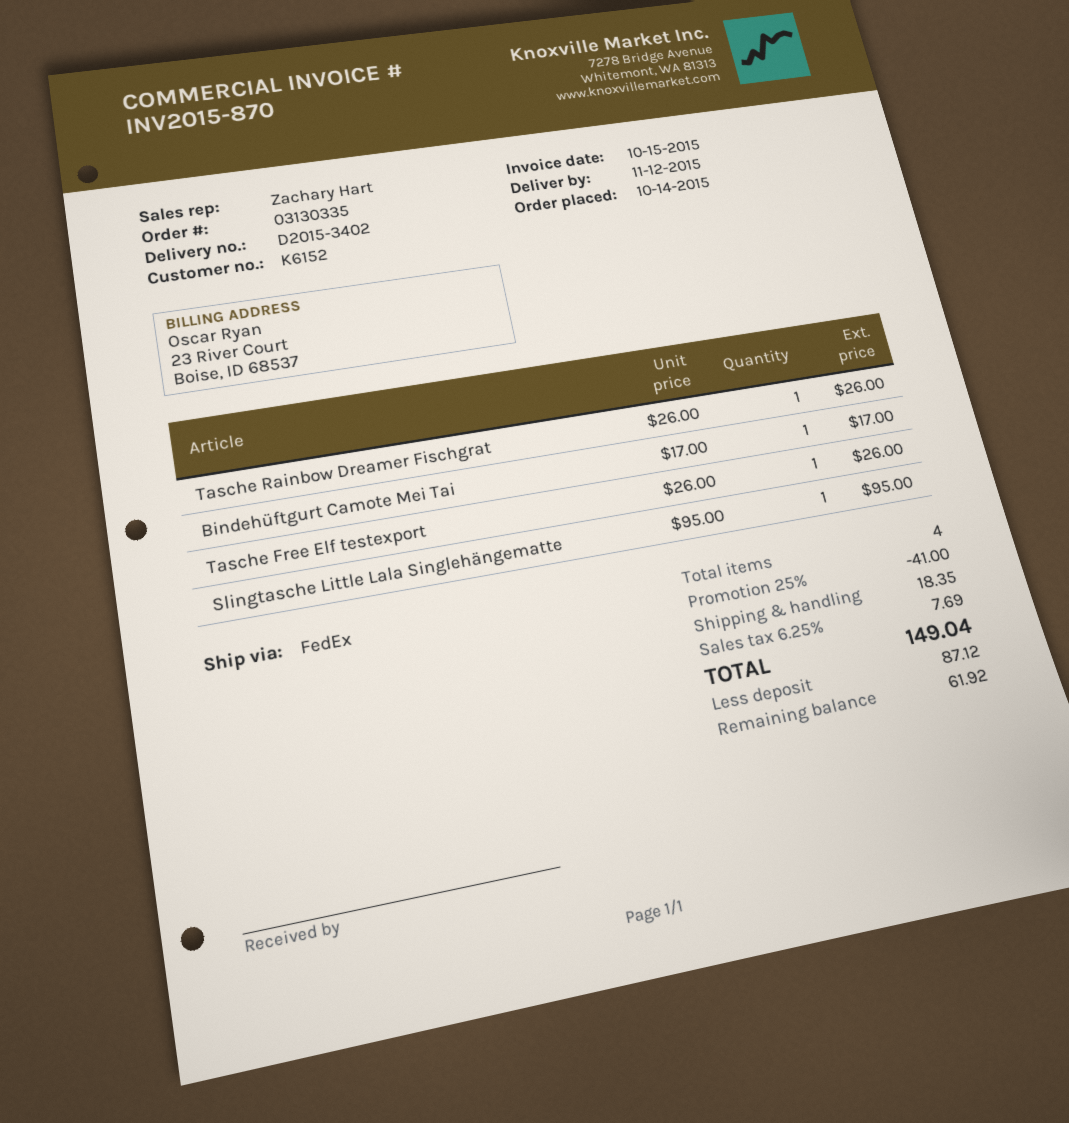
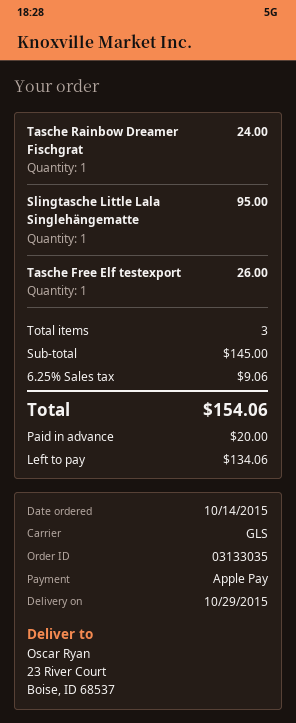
order number: 03130335 -> 03133035
delivery date: 2015-11-12 -> 2015-10-29
shipping method: FedEx -> GLS
Tasche Rainbow Dreamer Fischgrat: 1 for 26.00 -> 1 for 24.00
Bindehüftgurt Camote Mei Tai: 1 for 17.00 -> none
total quantity: 4 -> 3
discount: 25% = 41.00 -> none
shipping: 18.35 -> none
tax: 6.25% = 7.69 -> 6.25% = 9.06
total: 149.04 -> 154.06
deposit: 87.12 -> 20.00
balance: 61.92 -> 134.06

